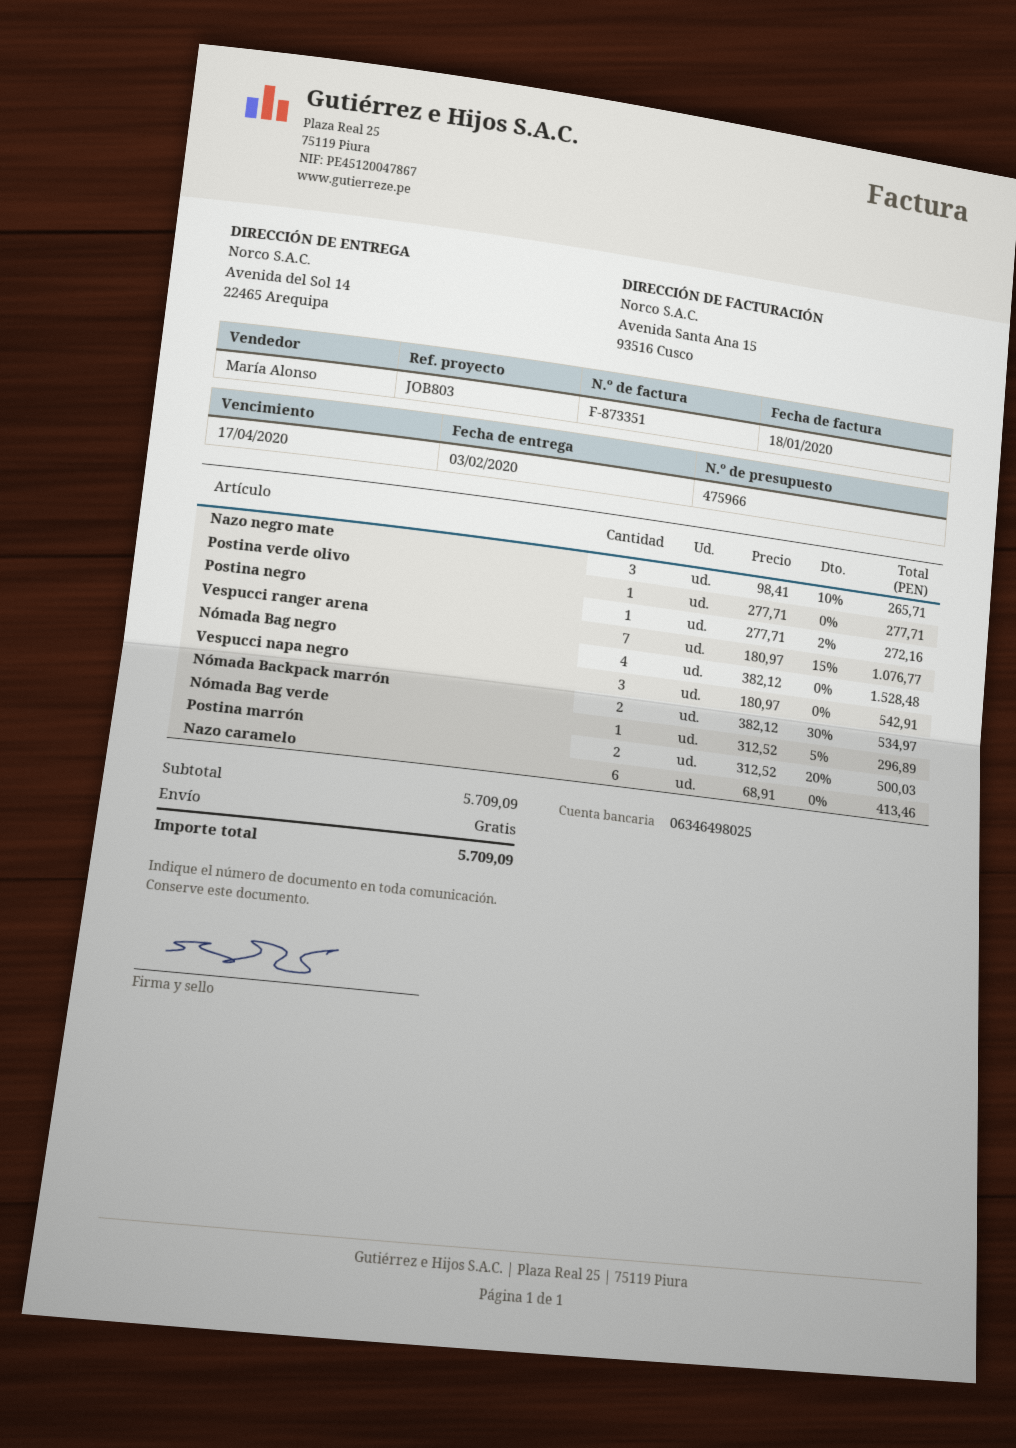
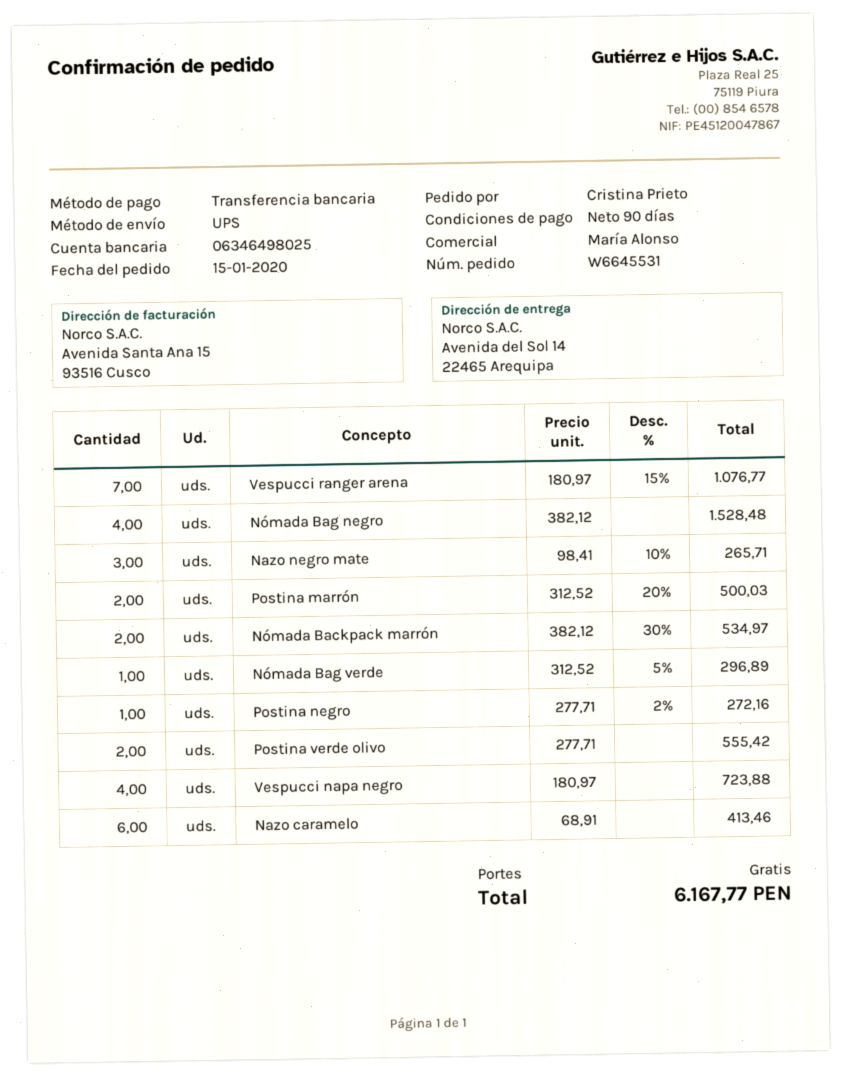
Postina verde olivo: 1 x 277.71 = 277.71 -> 2 x 277.71 = 555.42
Vespucci napa negro: 3 x 180.97 = 542.91 -> 4 x 180.97 = 723.88
total: 5709.09 -> 6167.77

